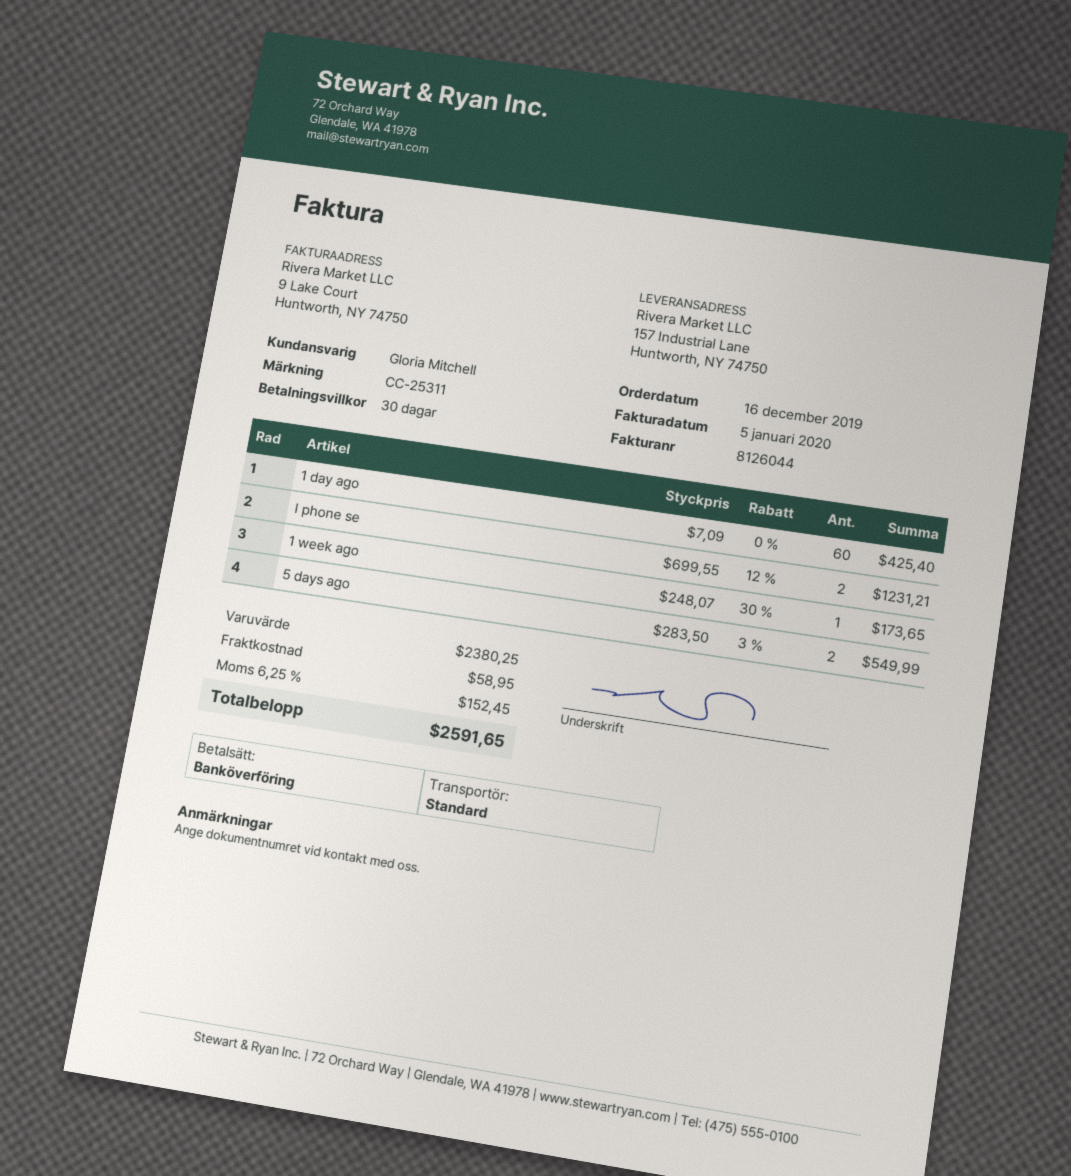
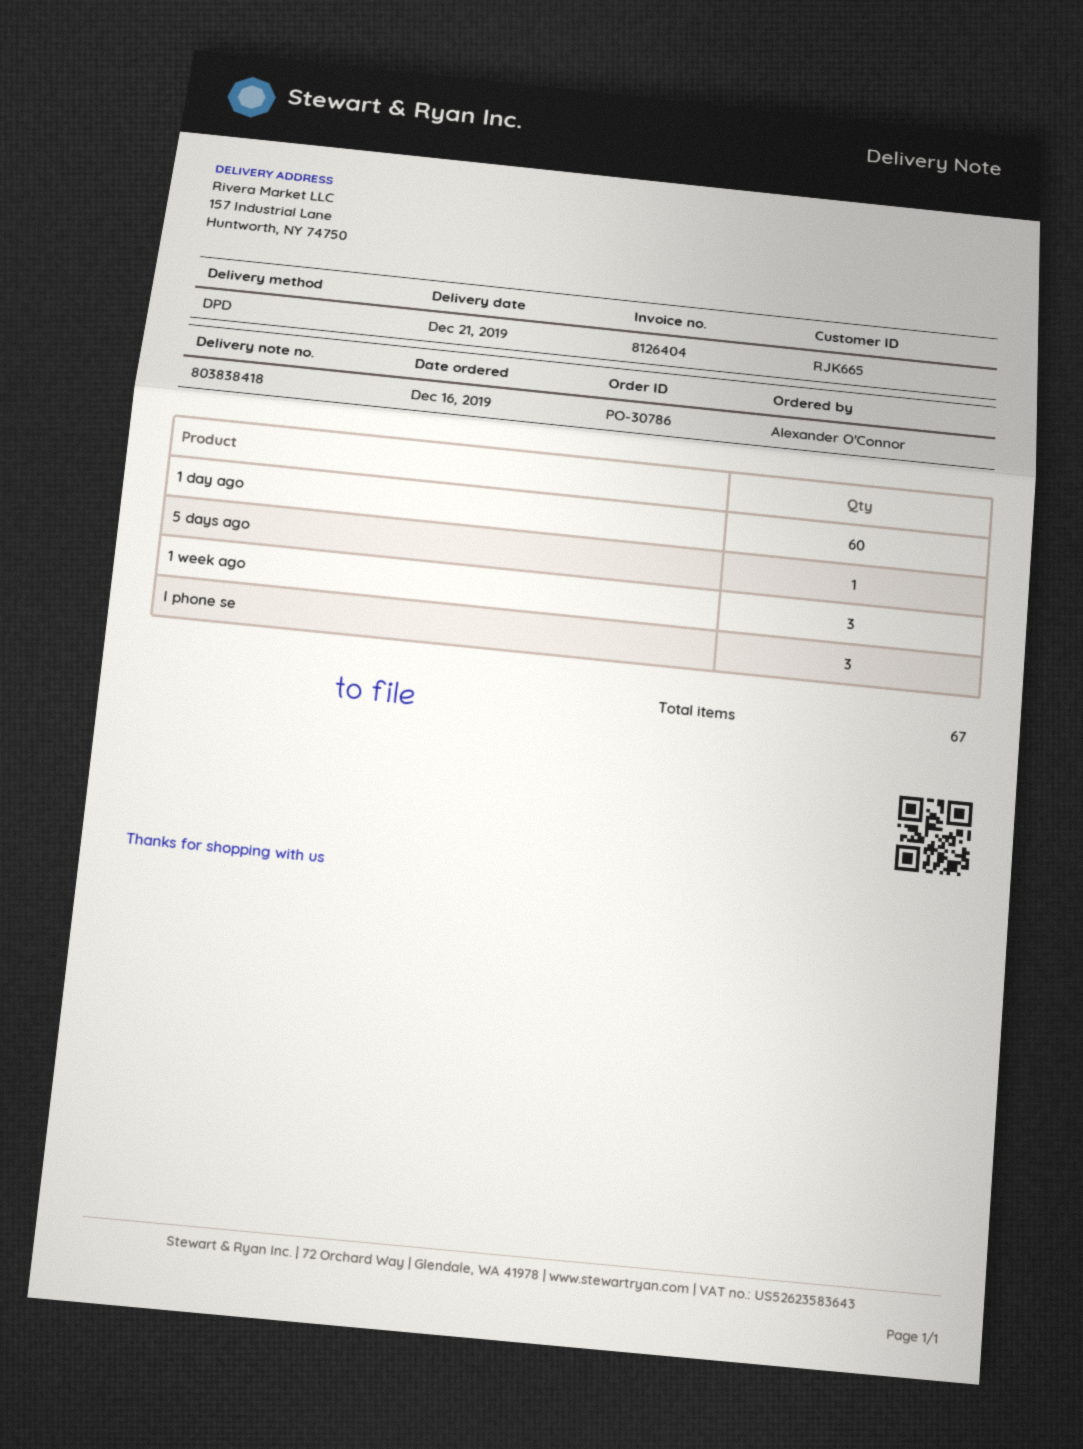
invoice number: 8126044 -> 8126404
shipping method: standard -> DPD
I phone se: 2 -> 3
1 week ago: 1 -> 3
5 days ago: 2 -> 1

